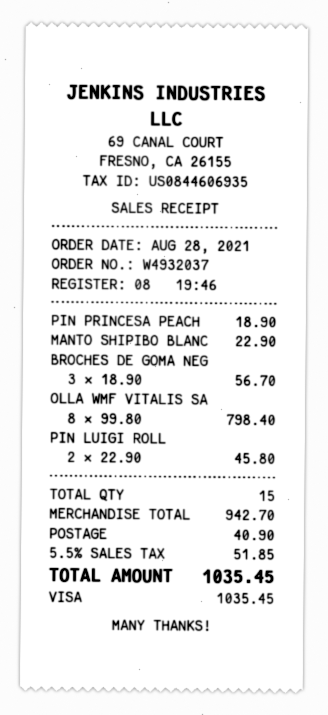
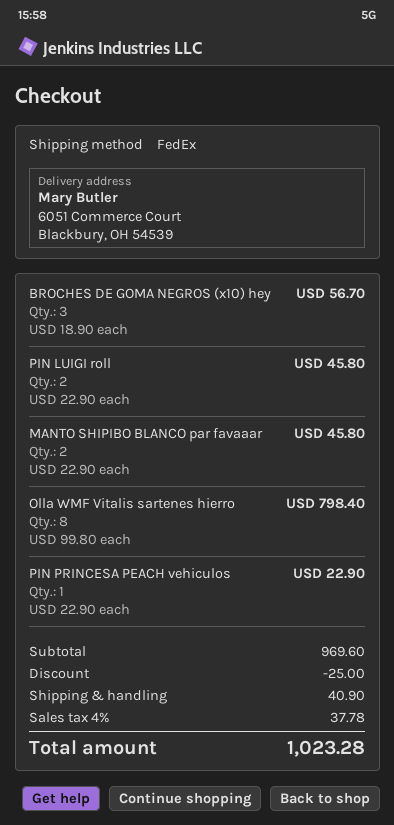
PIN PRINCESA PEACH: 1 x 18.90 = 18.90 -> 1 x 22.90 = 22.90
MANTO SHIPIBO BLANC: 1 x 22.90 = 22.90 -> 2 x 22.90 = 45.80
subtotal: 942.70 -> 969.60
discount: none -> 25.00
tax: 5.5% = 51.85 -> 4% = 37.78
total: 1035.45 -> 1023.28

